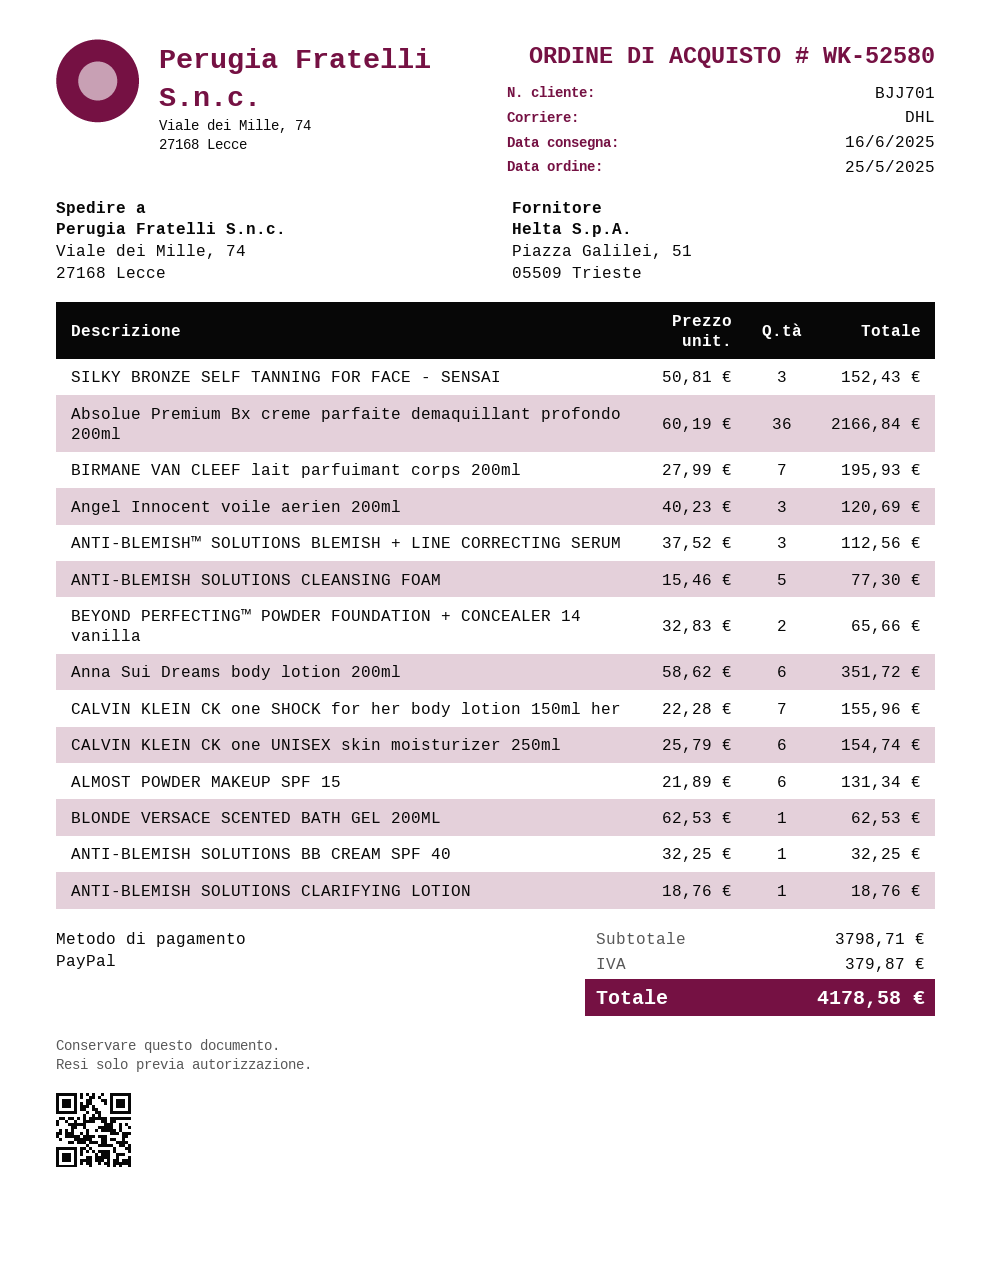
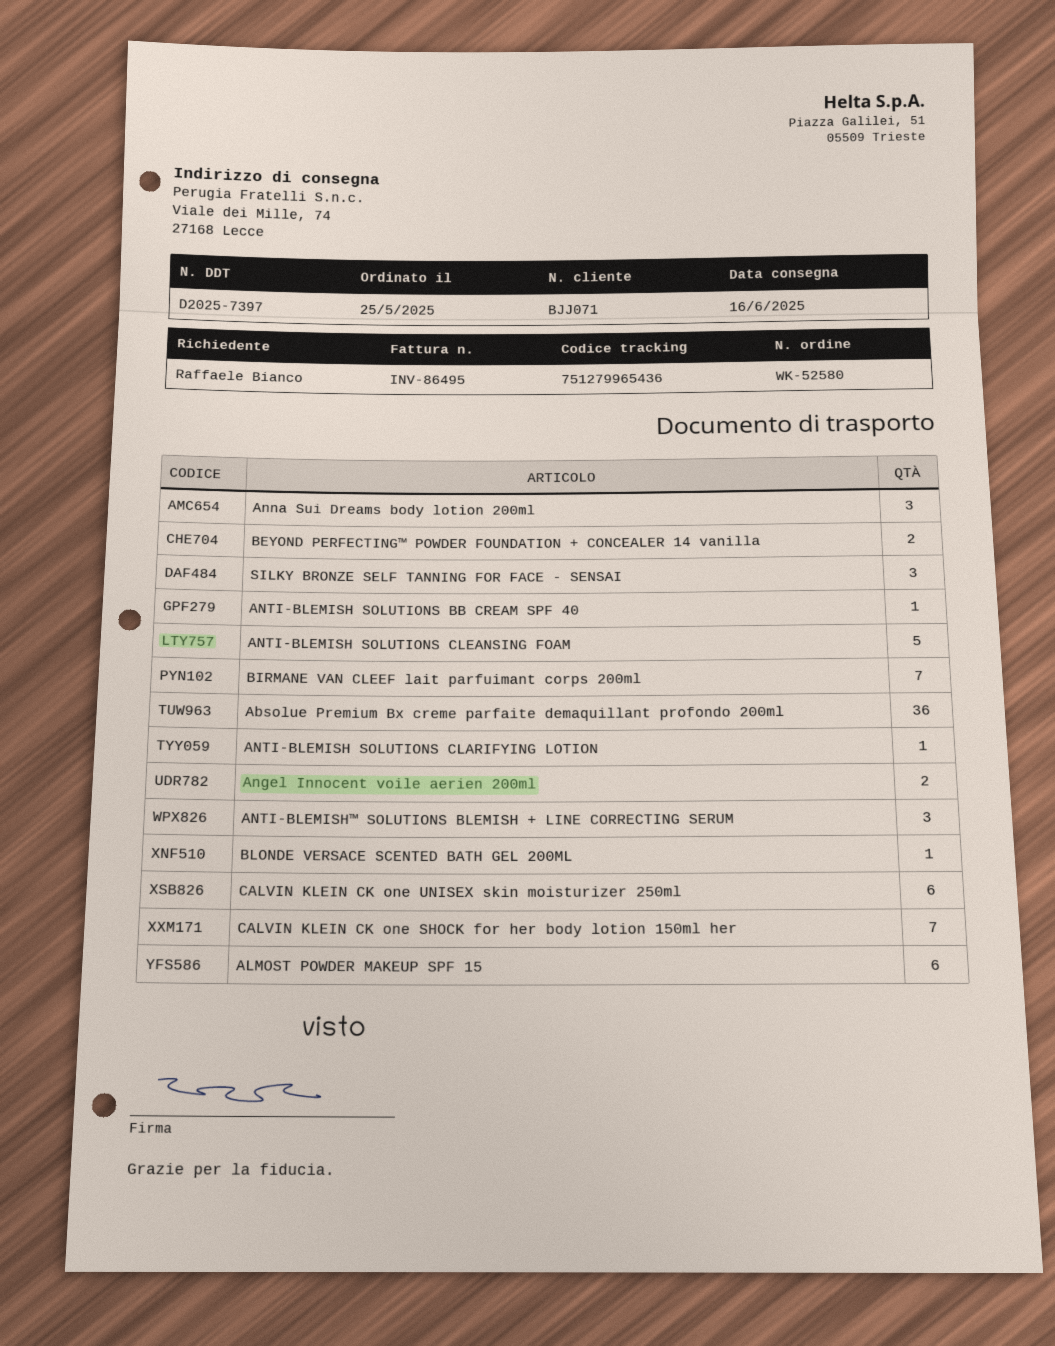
customer number: BJJ701 -> BJJ071
Angel Innocent voile aerien 200ml: 3 -> 2
Anna Sui Dreams body lotion 200ml: 6 -> 3

